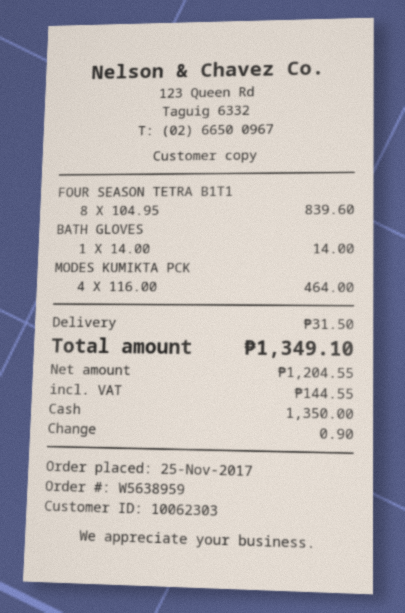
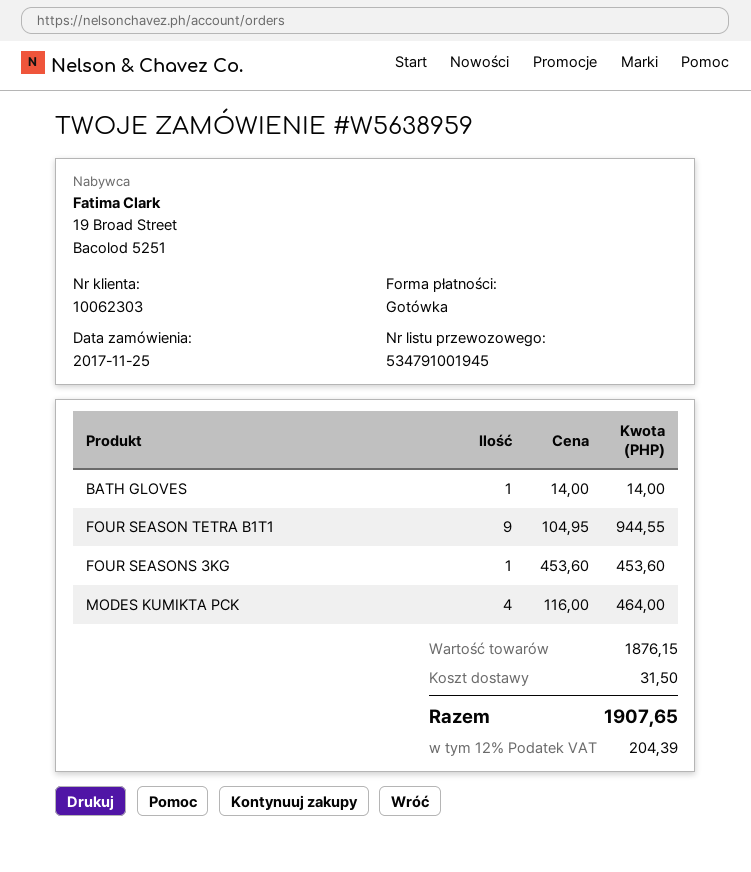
FOUR SEASON TETRA B1T1: 8 x 104.95 = 839.60 -> 9 x 104.95 = 944.55
FOUR SEASONS 3KG: none -> 1 x 453.60 = 453.60
tax: 144.55 -> 204.39
total: 1349.10 -> 1907.65

